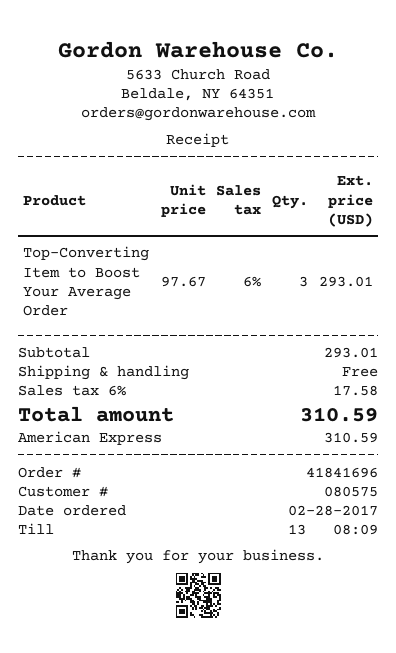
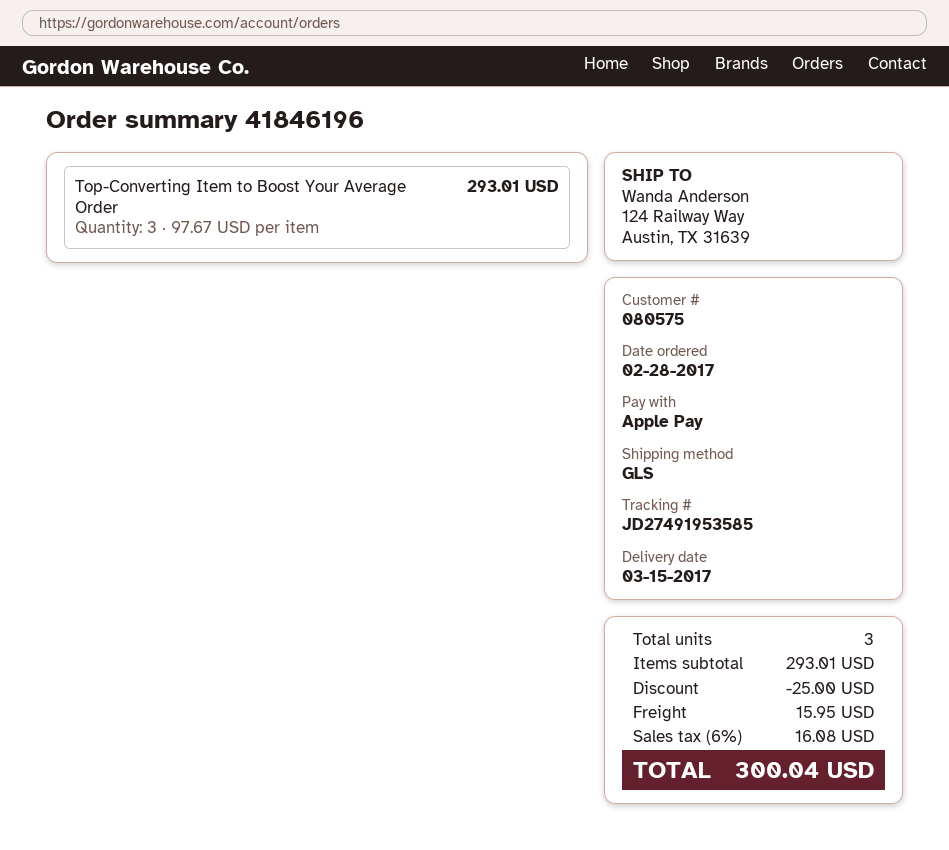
order number: 41841696 -> 41846196
payment method: American Express -> Apple Pay
discount: none -> 25.00
shipping: 0.00 -> 15.95
tax: 6% = 17.58 -> 6% = 16.08
total: 310.59 -> 300.04

